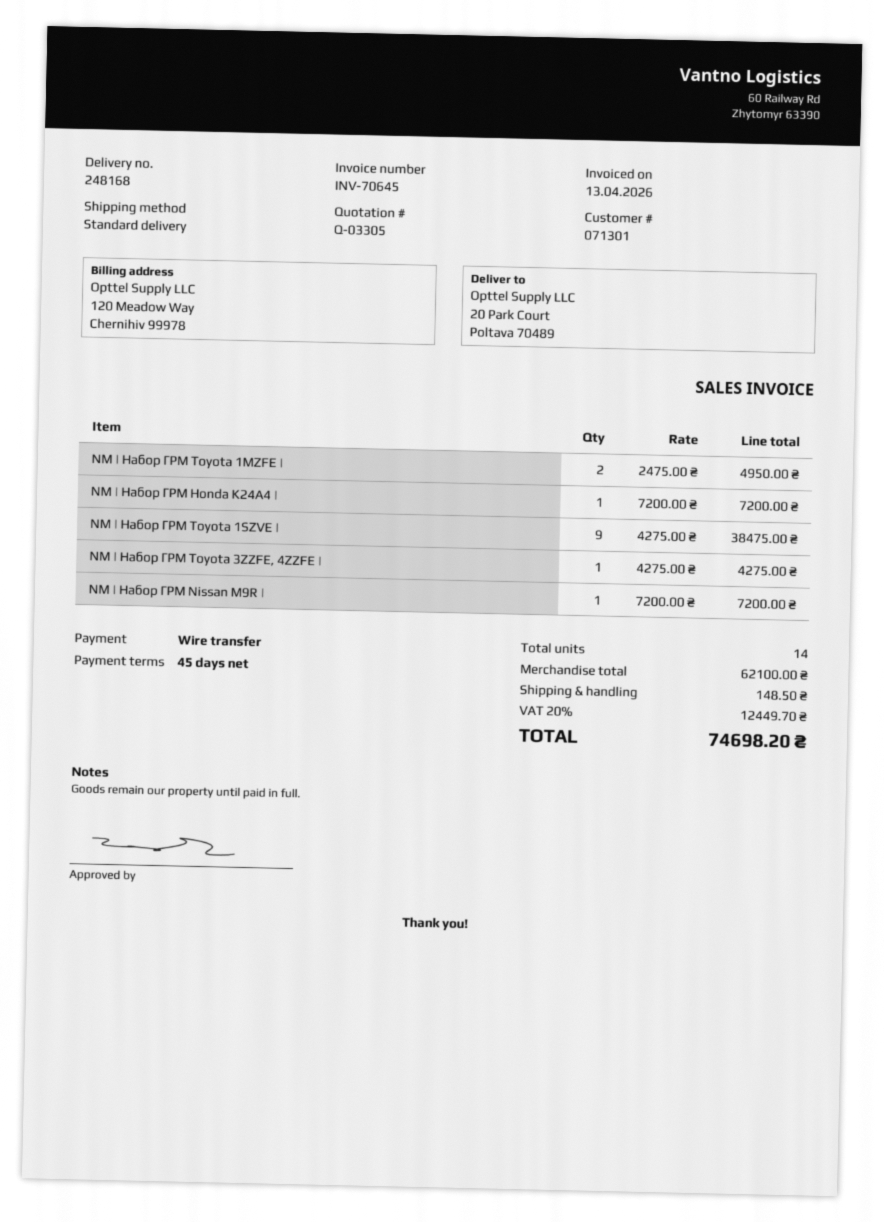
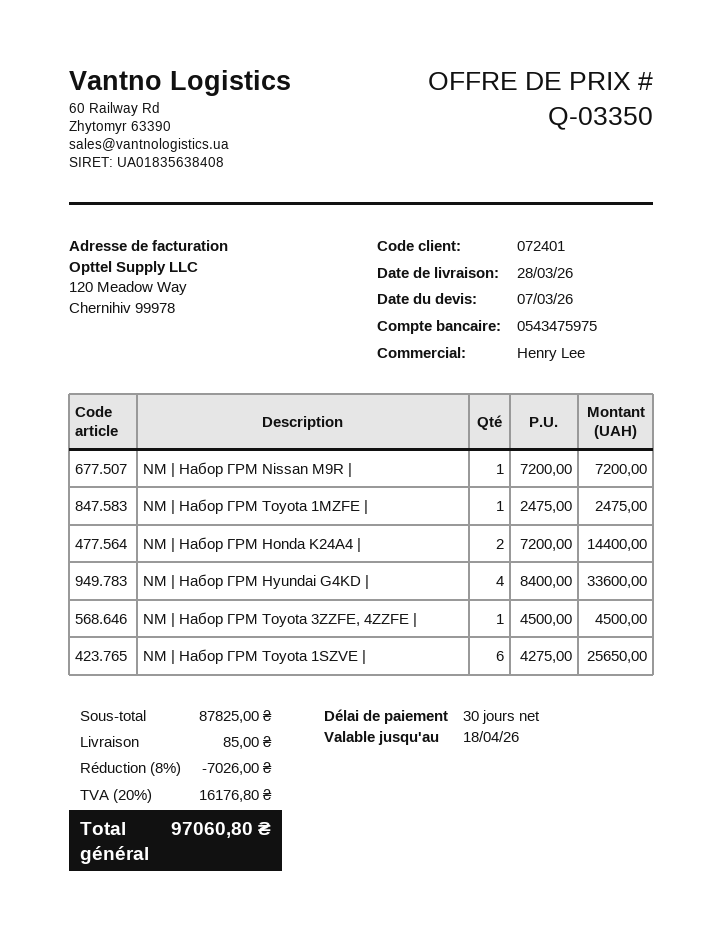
quote number: Q-03305 -> Q-03350
payment terms: 45 days -> 30 days
customer number: 071301 -> 072401
NM | Набор ГРМ Toyota 1MZFE |: 2 x 2475.00 = 4950.00 -> 1 x 2475.00 = 2475.00
NM | Набор ГРМ Honda K24A4 |: 1 x 7200.00 = 7200.00 -> 2 x 7200.00 = 14400.00
NM | Набор ГРМ Toyota 1SZVE |: 9 x 4275.00 = 38475.00 -> 6 x 4275.00 = 25650.00
NM | Набор ГРМ Toyota 3ZZFE, 4ZZFE |: 1 x 4275.00 = 4275.00 -> 1 x 4500.00 = 4500.00
NM | Набор ГРМ Hyundai G4KD |: none -> 4 x 8400.00 = 33600.00
subtotal: 62100.00 -> 87825.00
discount: none -> 8% = 7026.00
shipping: 148.50 -> 85.00
tax: 20% = 12449.70 -> 20% = 16176.80
total: 74698.20 -> 97060.80

